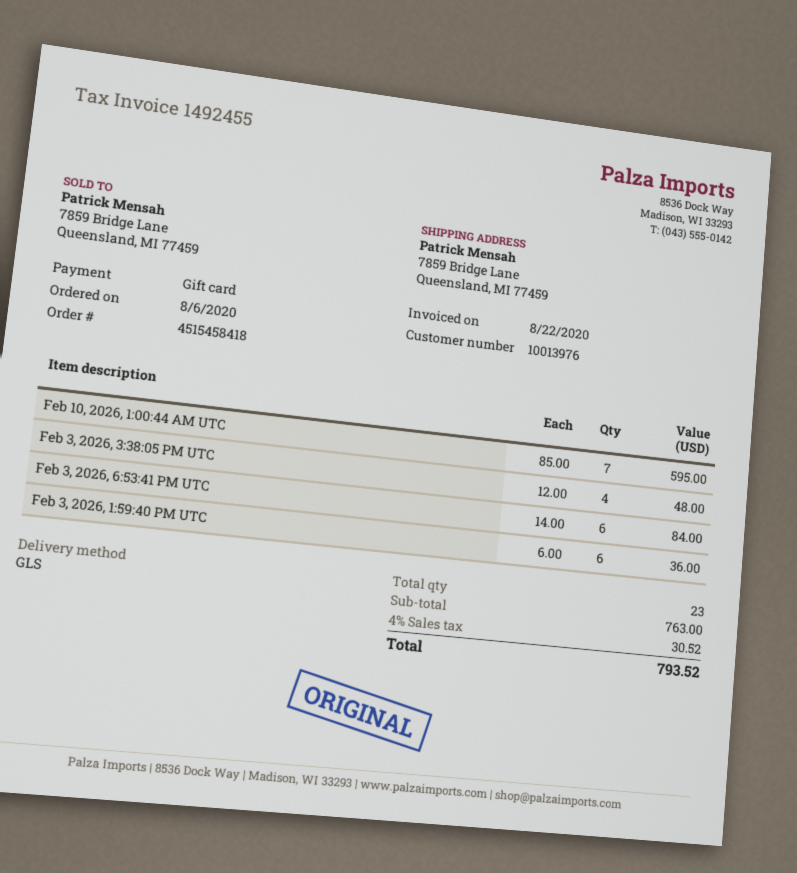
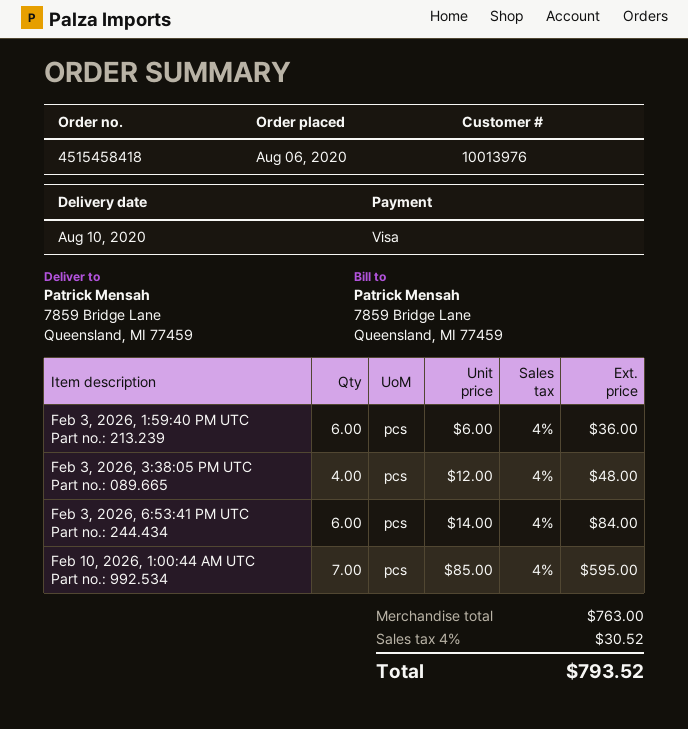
payment method: gift card -> Visa

